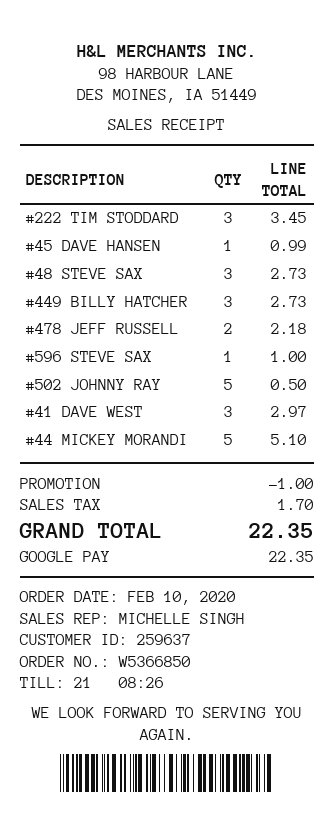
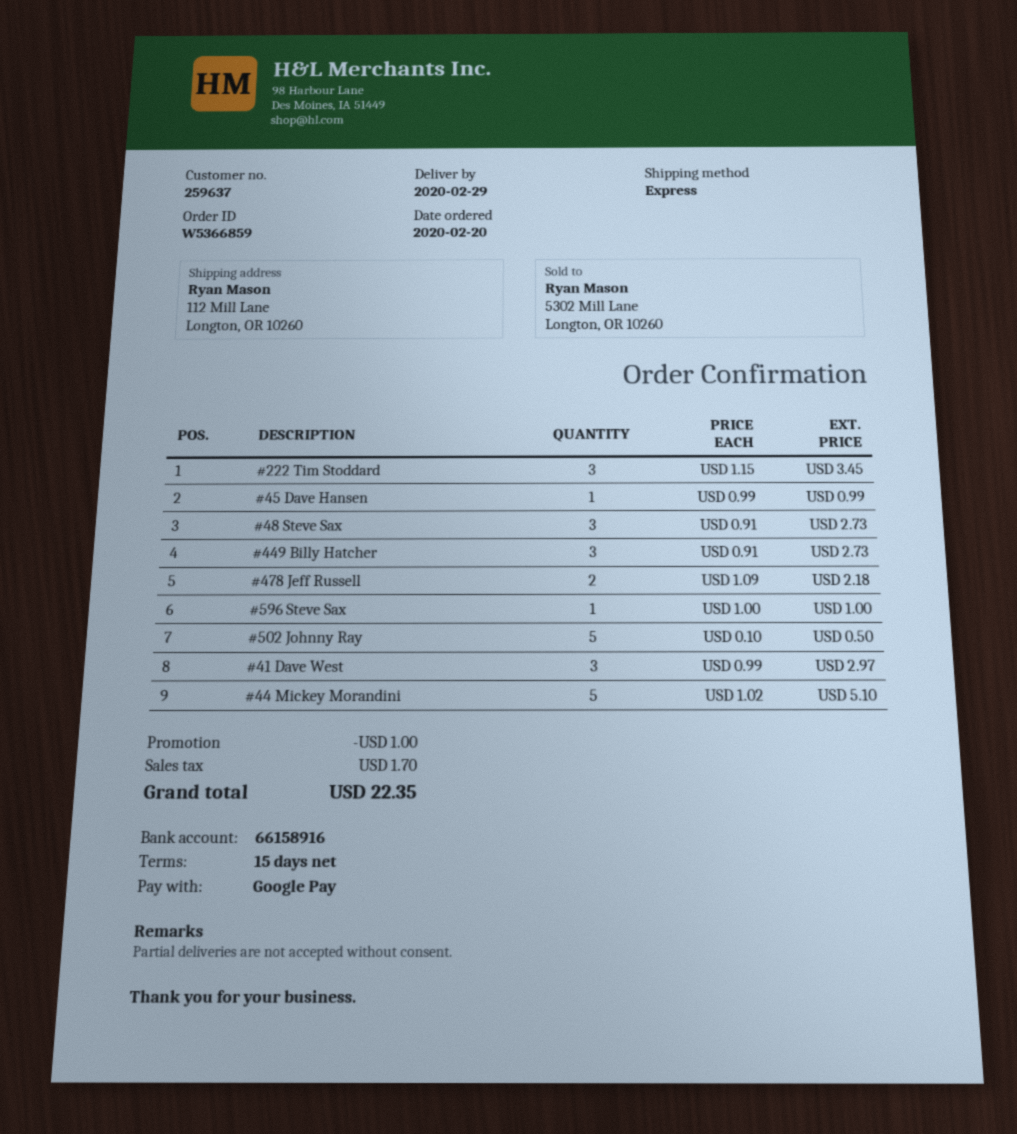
order number: W5366850 -> W5366859
order date: 2020-02-10 -> 2020-02-20

